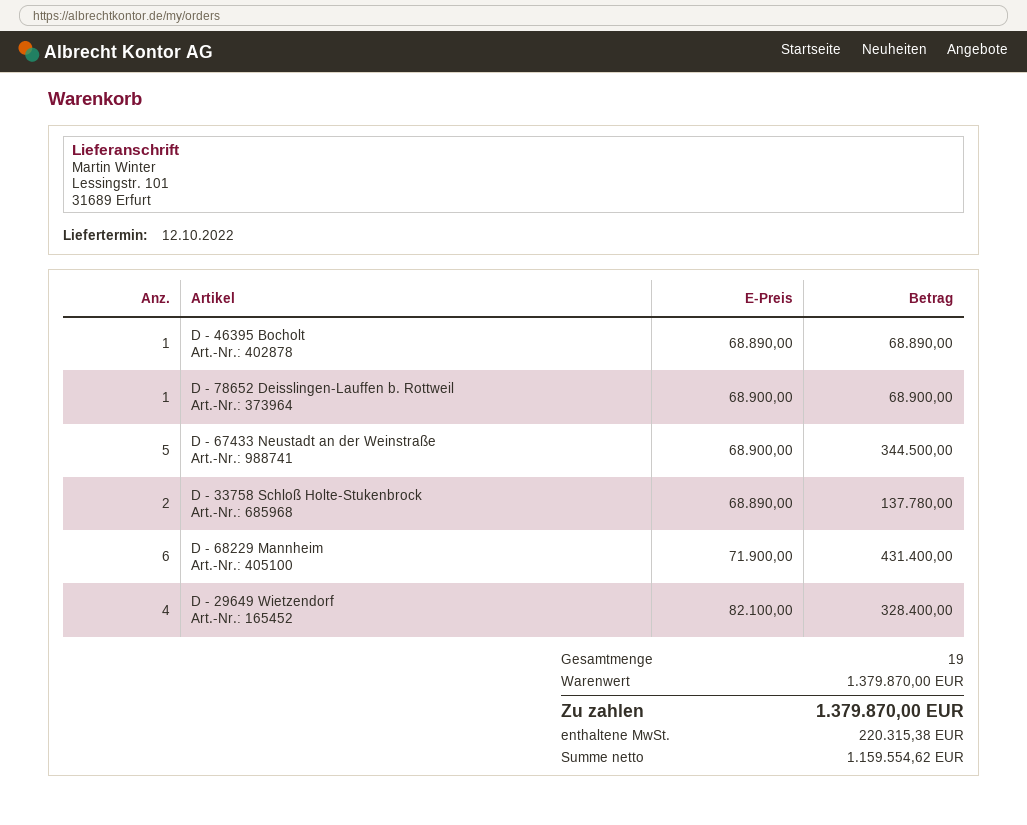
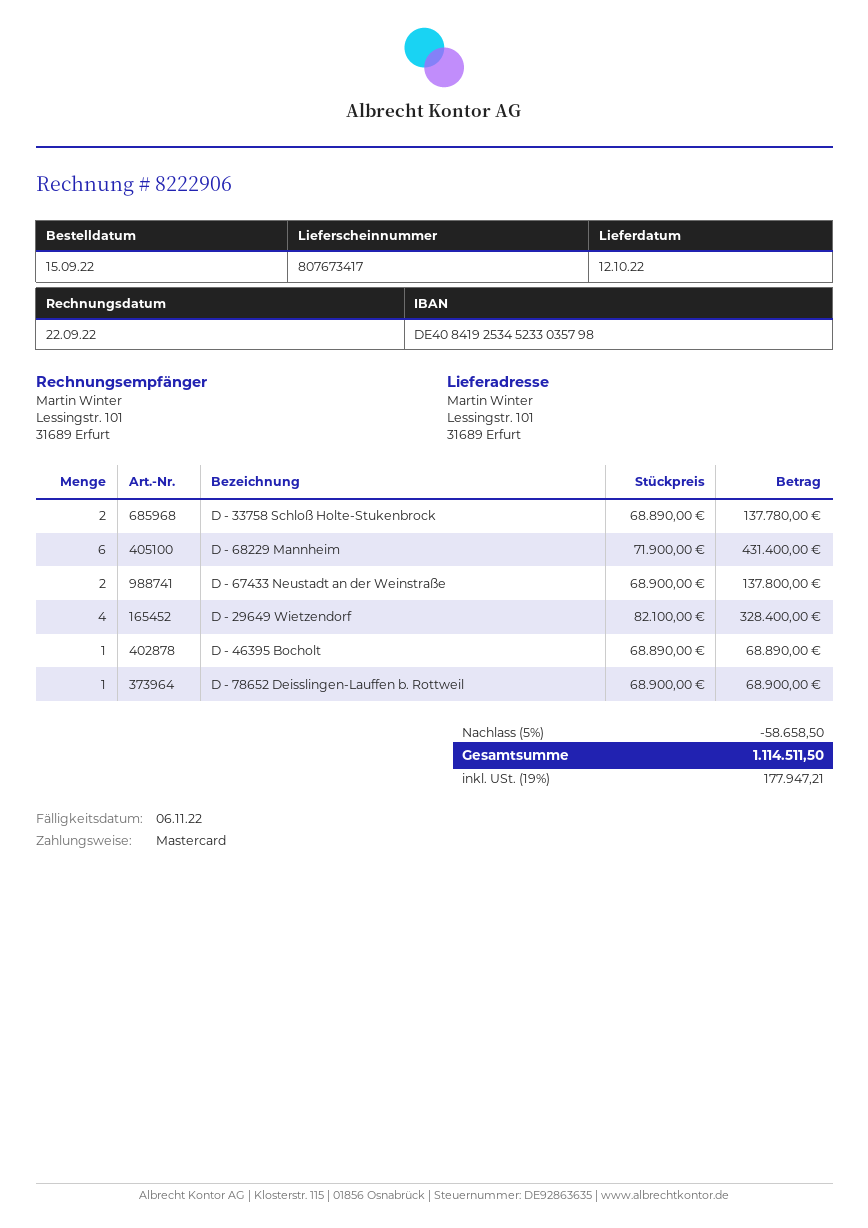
D - 67433 Neustadt an der Weinstraße: 5 x 68900.00 = 344500.00 -> 2 x 68900.00 = 137800.00
discount: none -> 5% = 58658.50
tax: 220315.38 -> 177947.21
total: 1379870.00 -> 1114511.50

